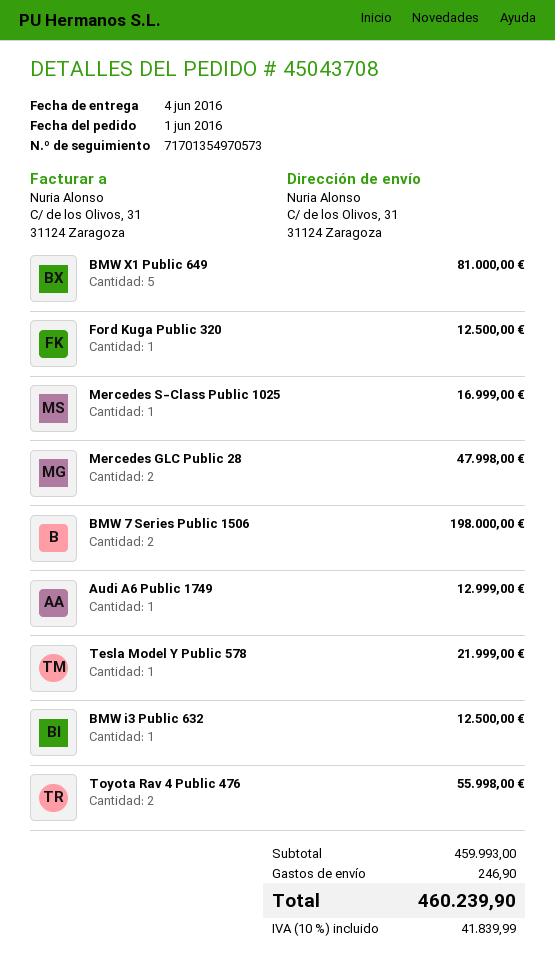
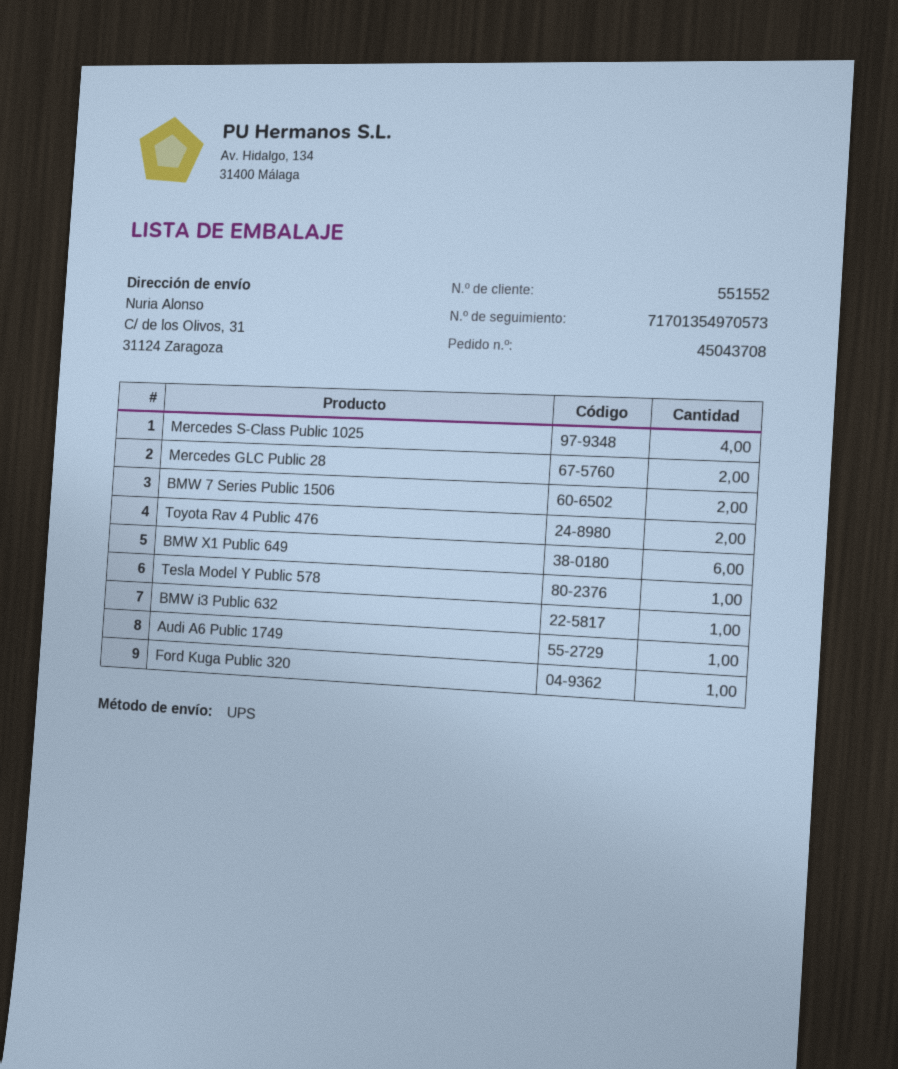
BMW X1 Public 649: 5 -> 6
Mercedes S-Class Public 1025: 1 -> 4

